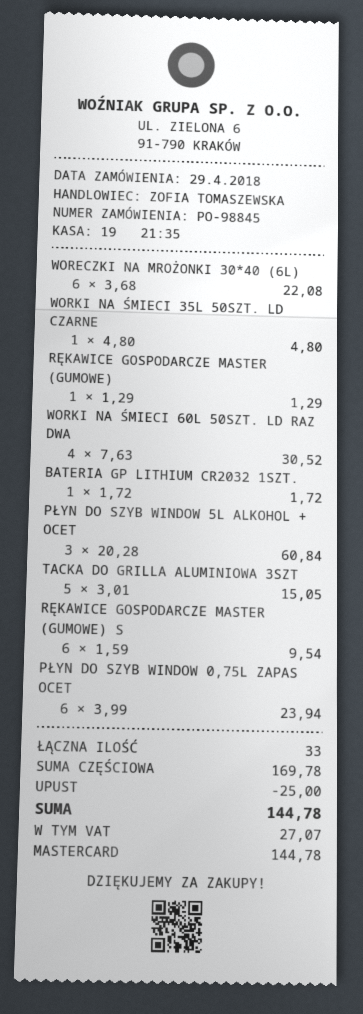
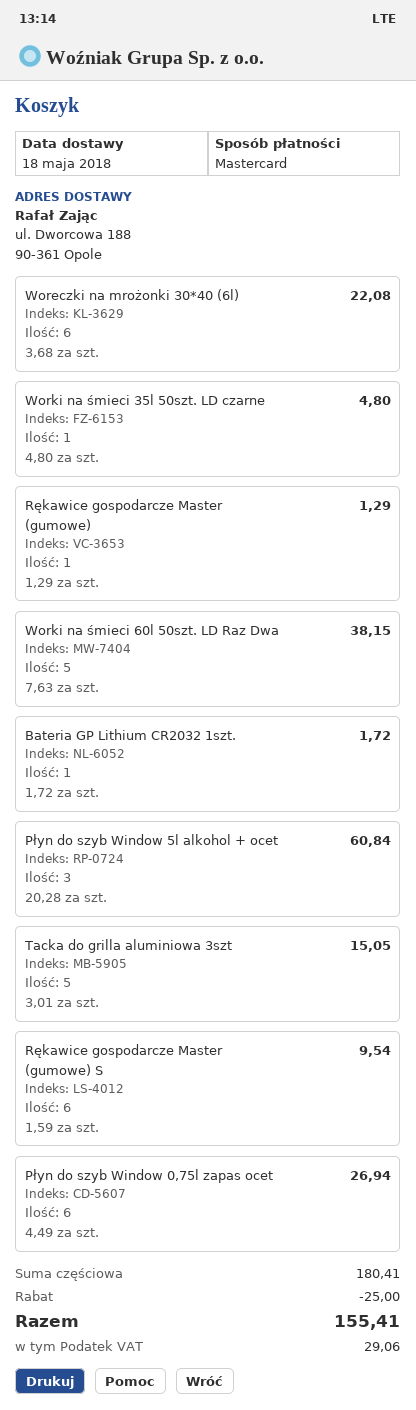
WORKI NA ŚMIECI 60L 50SZT. LD RAZ DWA: 4 x 7.63 = 30.52 -> 5 x 7.63 = 38.15
PŁYN DO SZYB WINDOW 0,75L ZAPAS OCET: 6 x 3.99 = 23.94 -> 6 x 4.49 = 26.94
subtotal: 169.78 -> 180.41
tax: 27.07 -> 29.06
total: 144.78 -> 155.41

